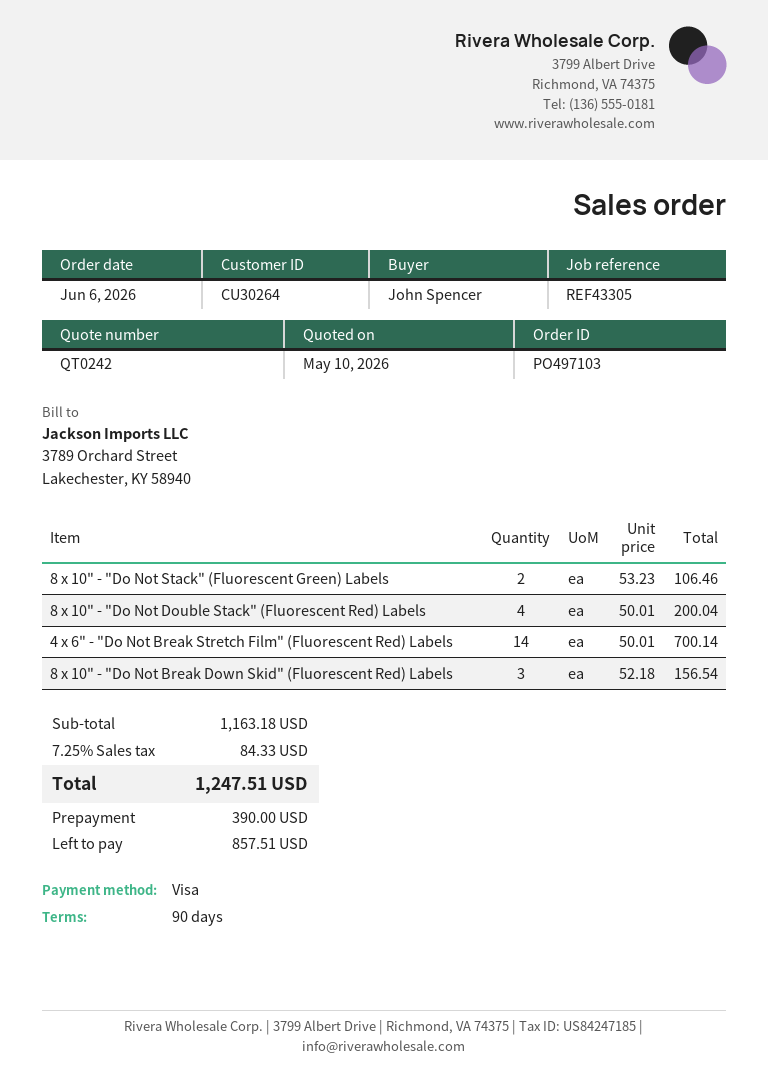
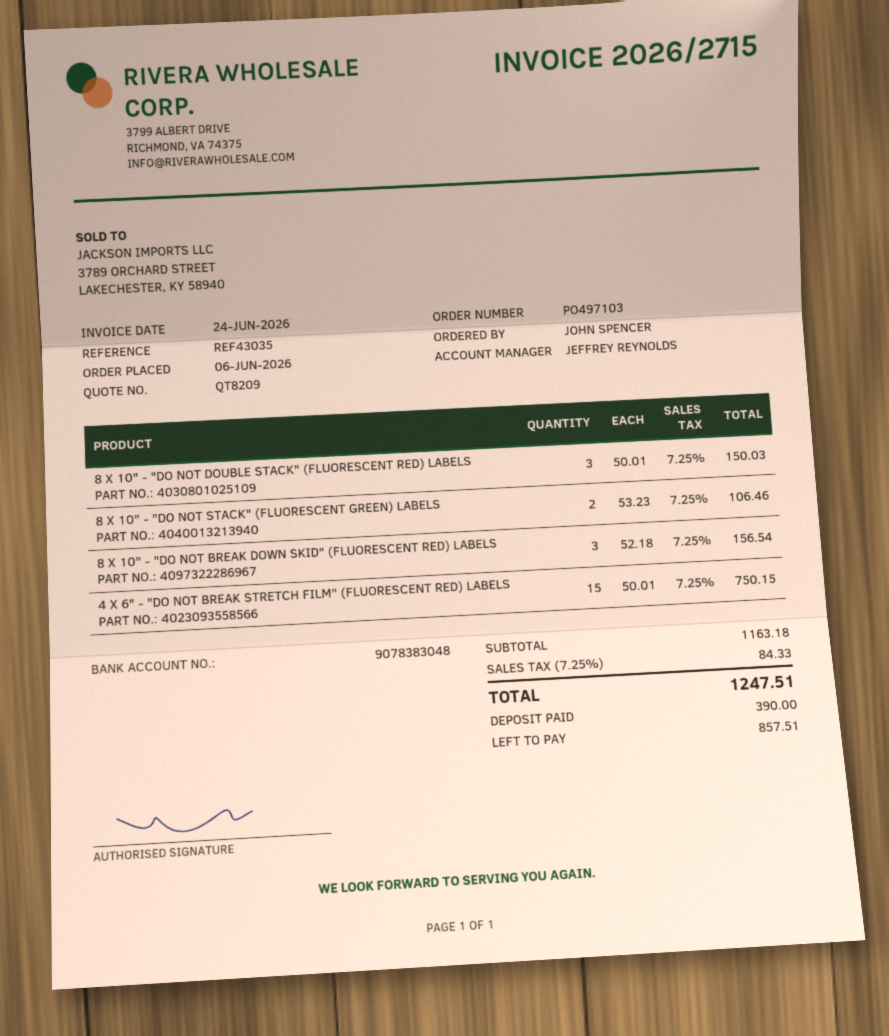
quote number: QT0242 -> QT8209
reference: REF43305 -> REF43035
8 x 10" - "Do Not Double Stack" (Fluorescent Red) Labels: 4 x 50.01 = 200.04 -> 3 x 50.01 = 150.03
4 x 6" - "Do Not Break Stretch Film" (Fluorescent Red) Labels: 14 x 50.01 = 700.14 -> 15 x 50.01 = 750.15

